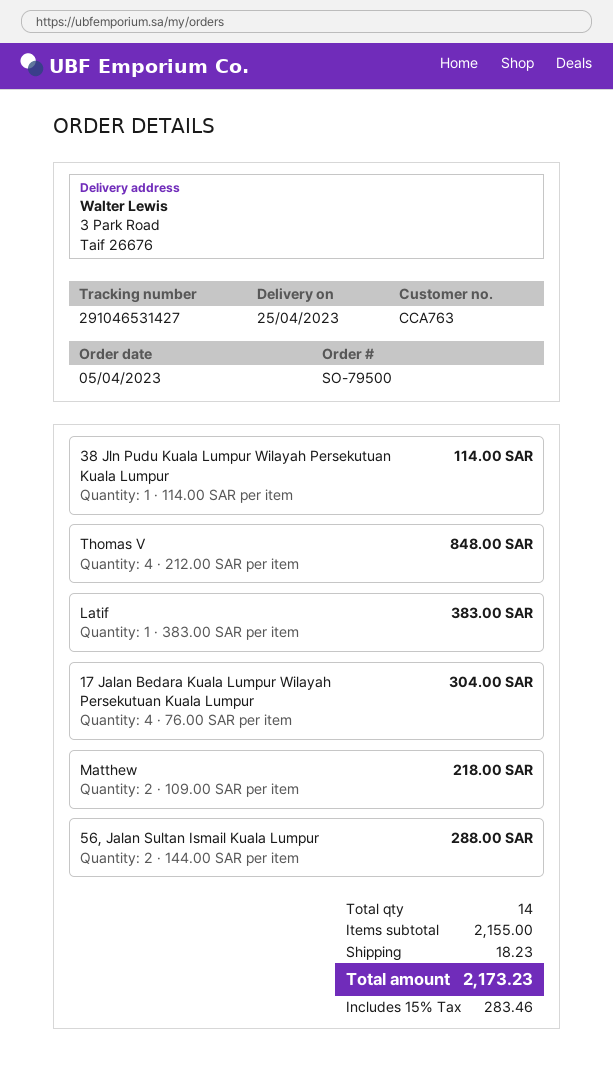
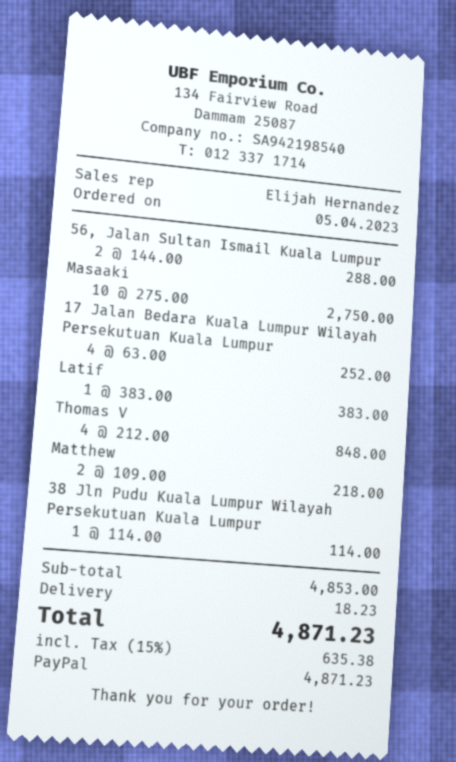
17 Jalan Bedara Kuala Lumpur Wilayah Persekutuan Kuala Lumpur: 4 x 76.00 = 304.00 -> 4 x 63.00 = 252.00
Masaaki: none -> 10 x 275.00 = 2750.00
subtotal: 2155.00 -> 4853.00
tax: 15% = 283.46 -> 15% = 635.38
total: 2173.23 -> 4871.23

